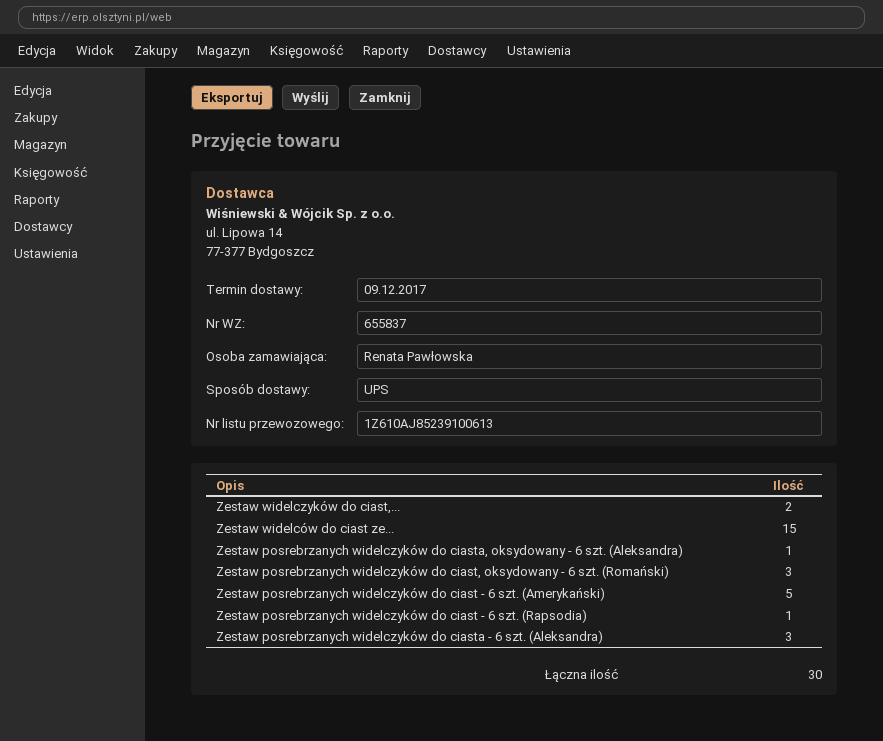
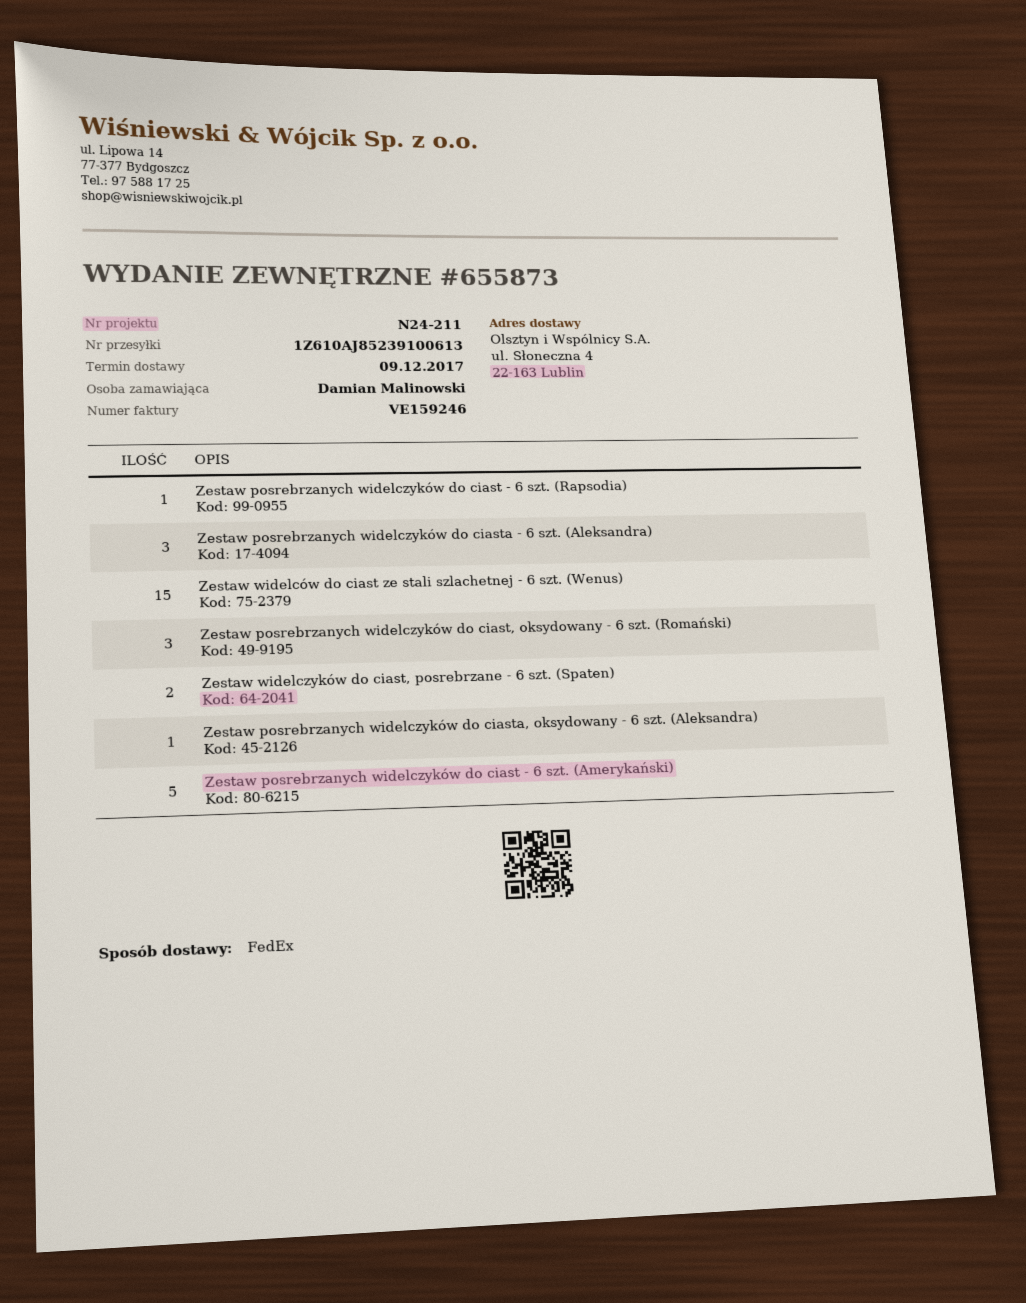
delivery note number: 655837 -> 655873
ordered by: Renata Pawłowska -> Damian Malinowski
shipping method: UPS -> FedEx

